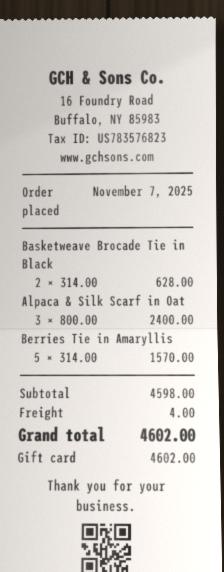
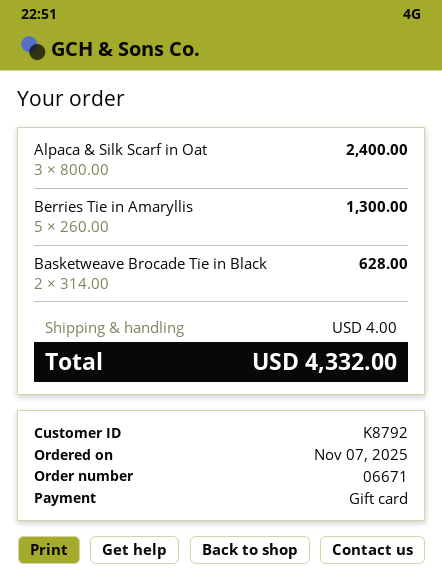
Berries Tie in Amaryllis: 5 x 314.00 = 1570.00 -> 5 x 260.00 = 1300.00
total: 4602.00 -> 4332.00

